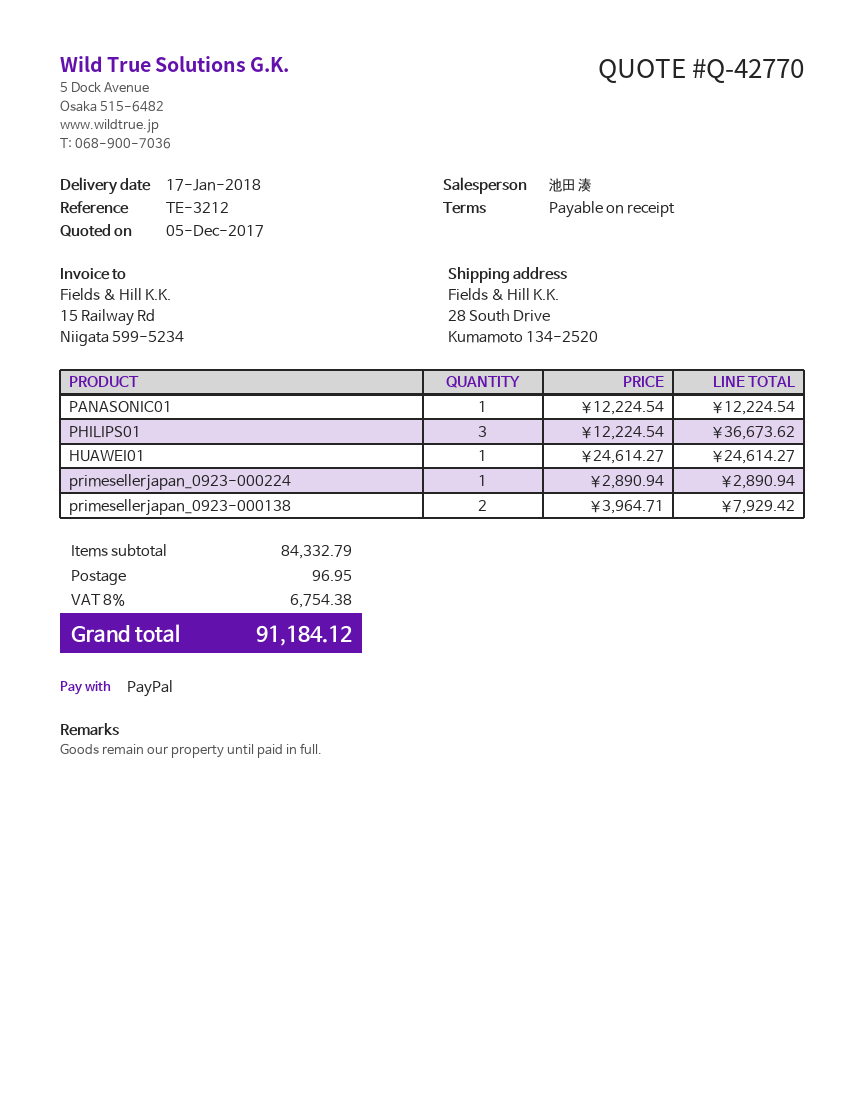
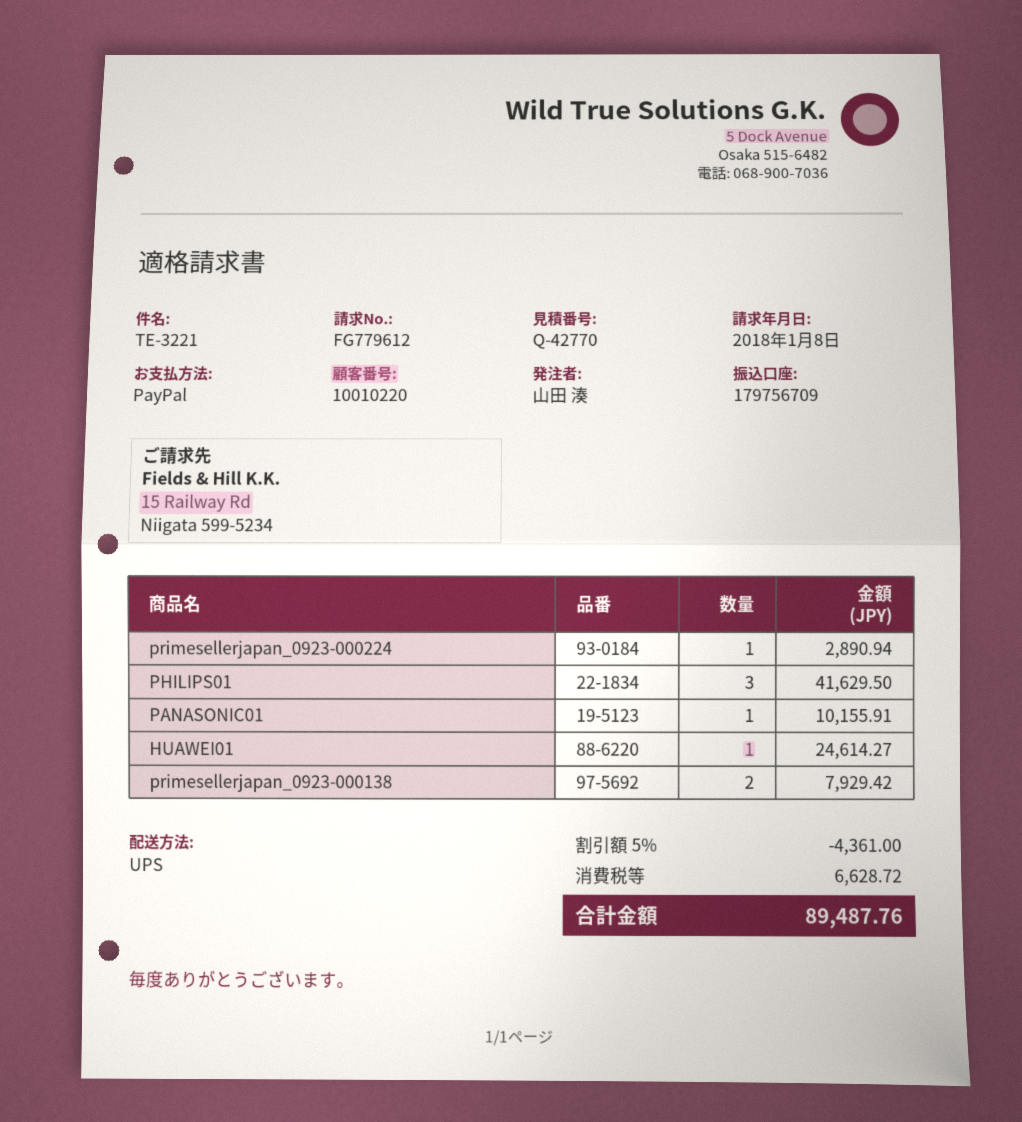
reference: TE-3212 -> TE-3221
PANASONIC01: 1 for 12224.54 -> 1 for 10155.91
PHILIPS01: 3 for 36673.62 -> 3 for 41629.50
discount: none -> 5% = 4361.00
shipping: 96.95 -> none
tax: 6754.38 -> 6628.72
total: 91184.12 -> 89487.76

